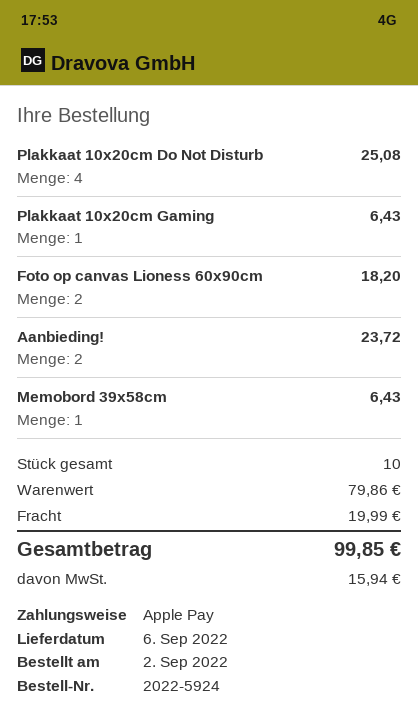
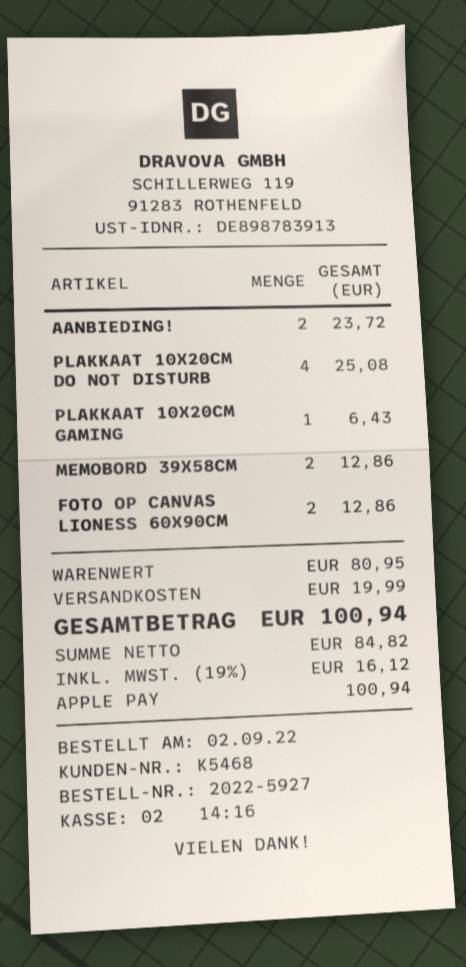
order number: 2022-5924 -> 2022-5927
Foto op canvas Lioness 60x90cm: 2 for 18.20 -> 2 for 12.86
Memobord 39x58cm: 1 for 6.43 -> 2 for 12.86
subtotal: 79.86 -> 80.95
tax: 15.94 -> 16.12
total: 99.85 -> 100.94

